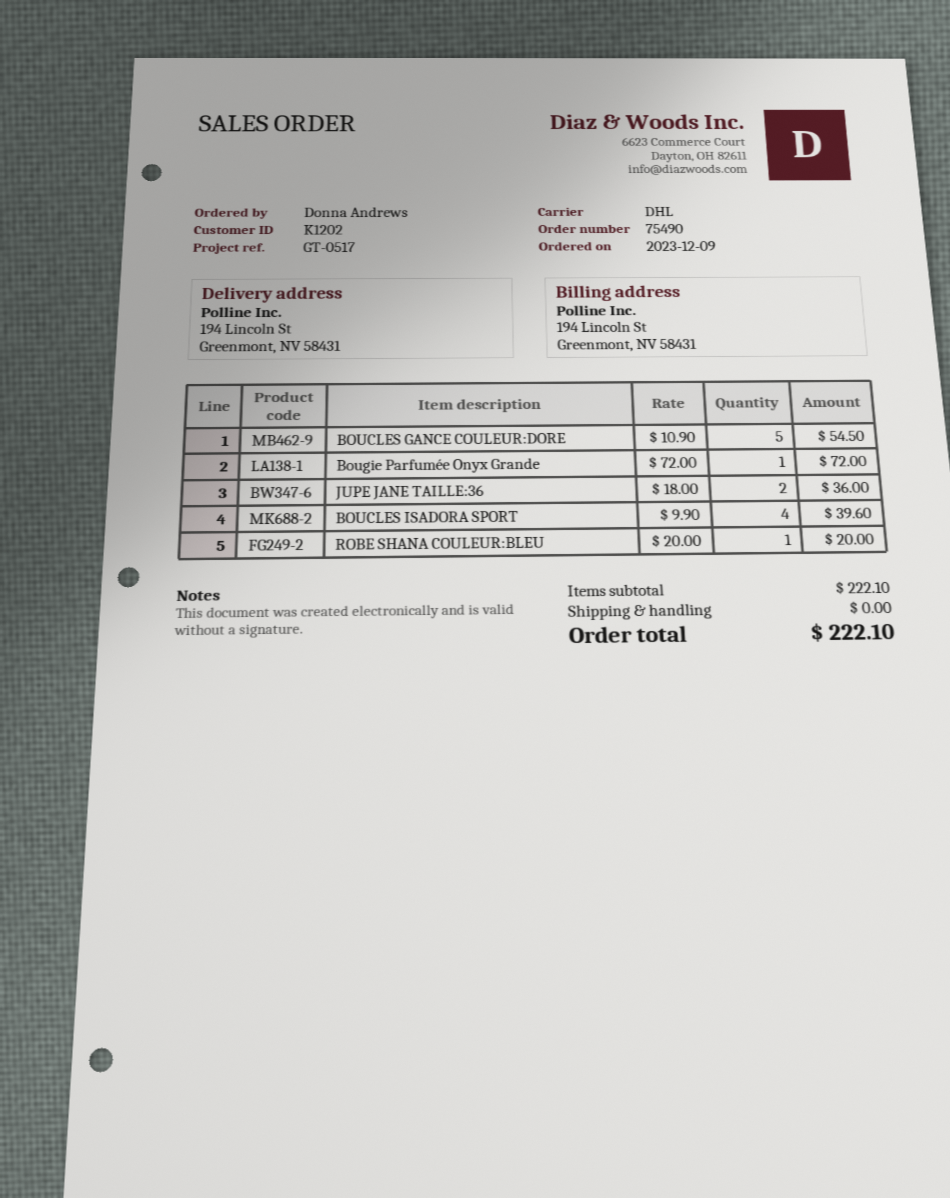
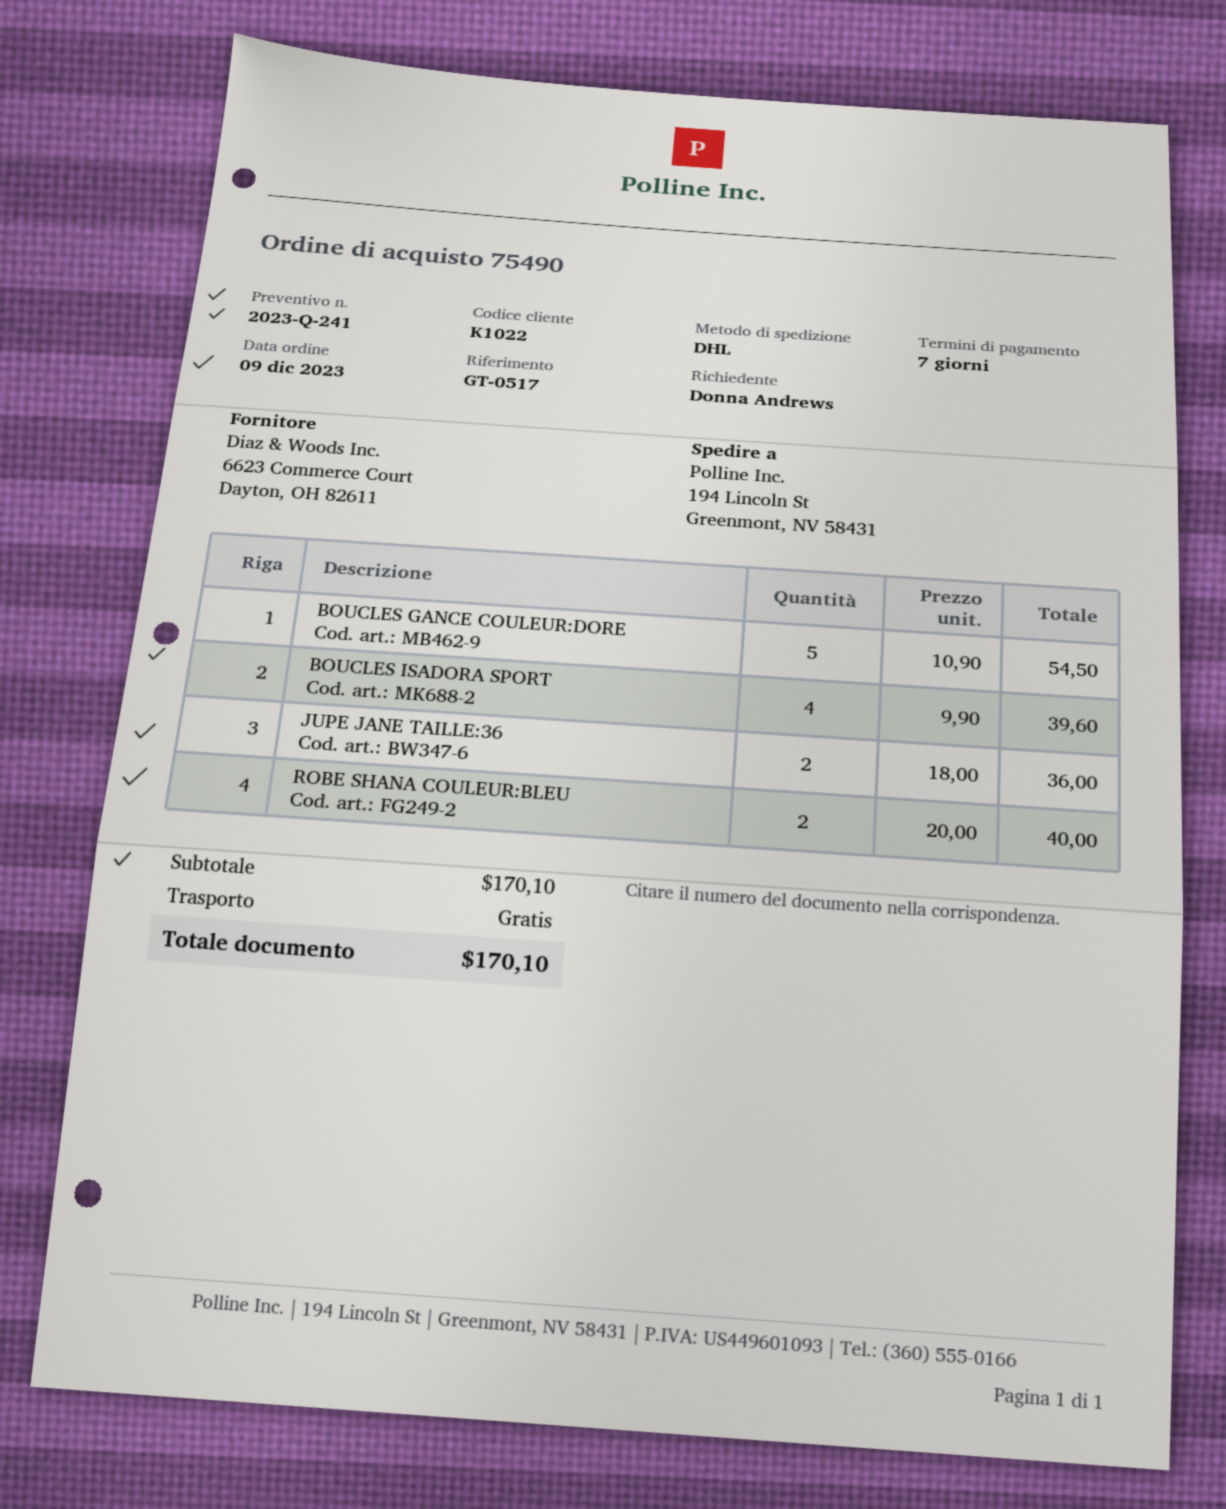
customer number: K1202 -> K1022
Bougie Parfumée Onyx Grande: 1 x 72.00 = 72.00 -> none
ROBE SHANA COULEUR:BLEU: 1 x 20.00 = 20.00 -> 2 x 20.00 = 40.00
subtotal: 222.10 -> 170.10
total: 222.10 -> 170.10

